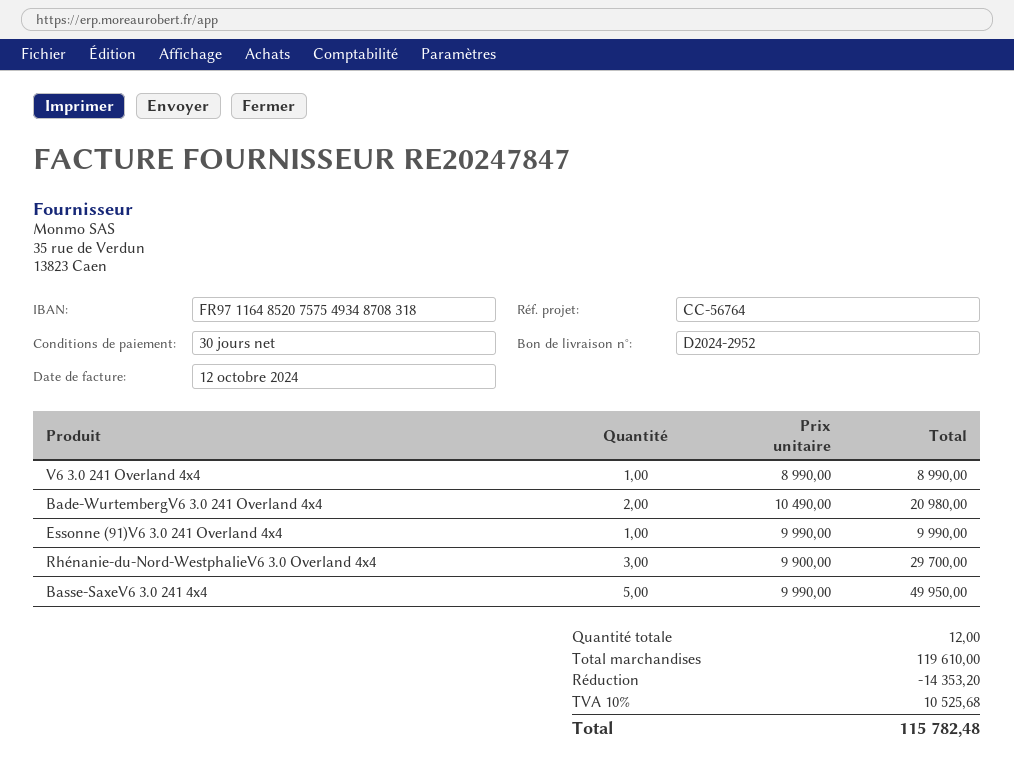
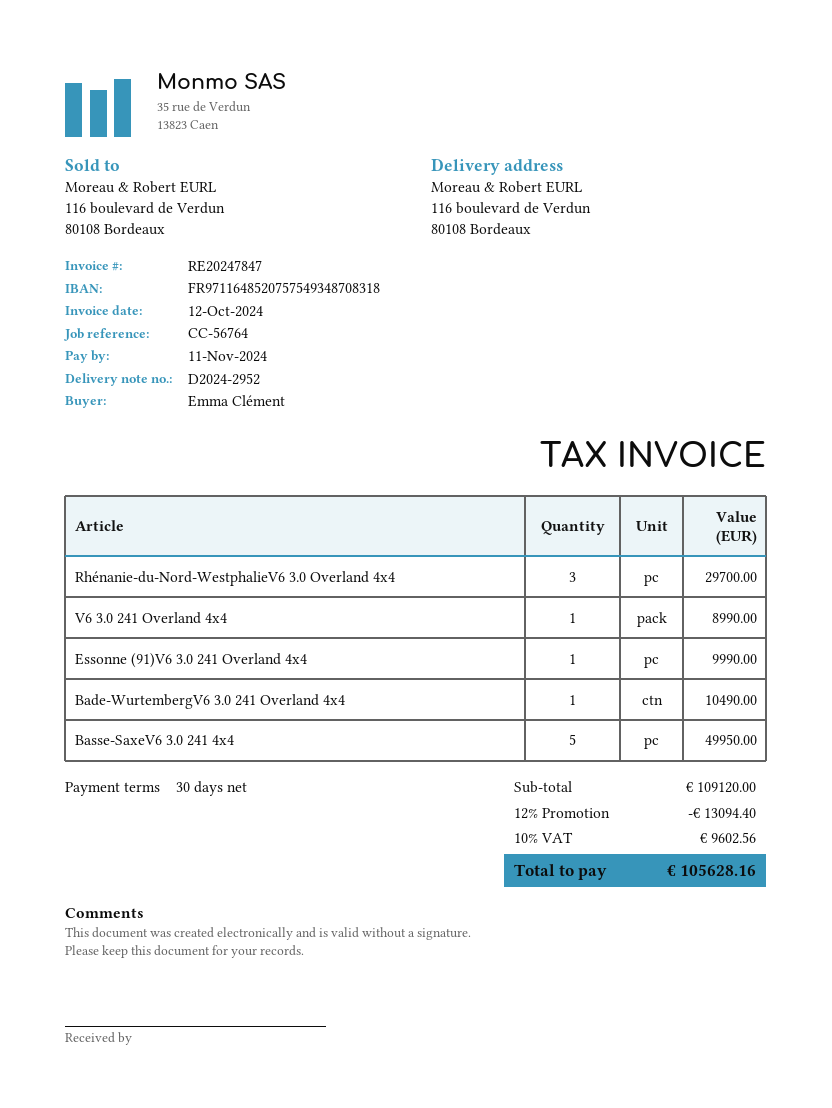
Bade-WurtembergV6 3.0 241 Overland 4x4: 2 for 20980.00 -> 1 for 10490.00
subtotal: 119610.00 -> 109120.00
discount: 14353.20 -> 13094.40
tax: 10% = 10525.68 -> 10% = 9602.56
total: 115782.48 -> 105628.16

